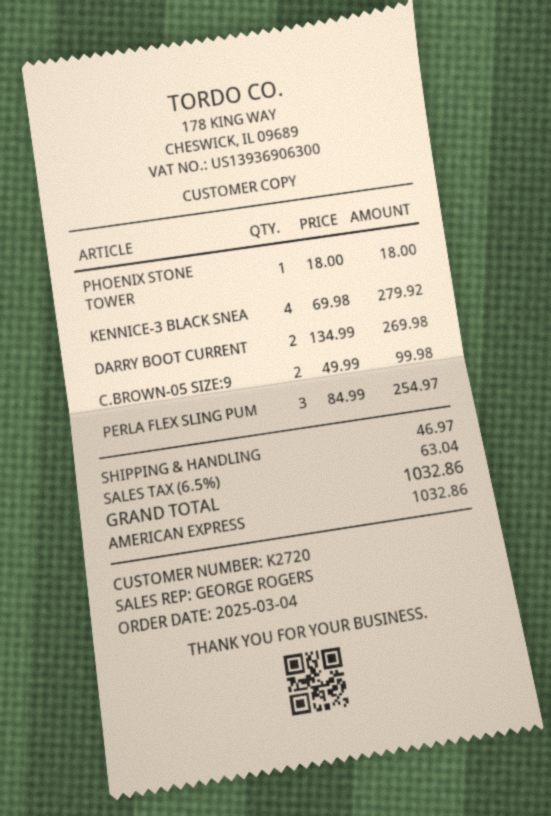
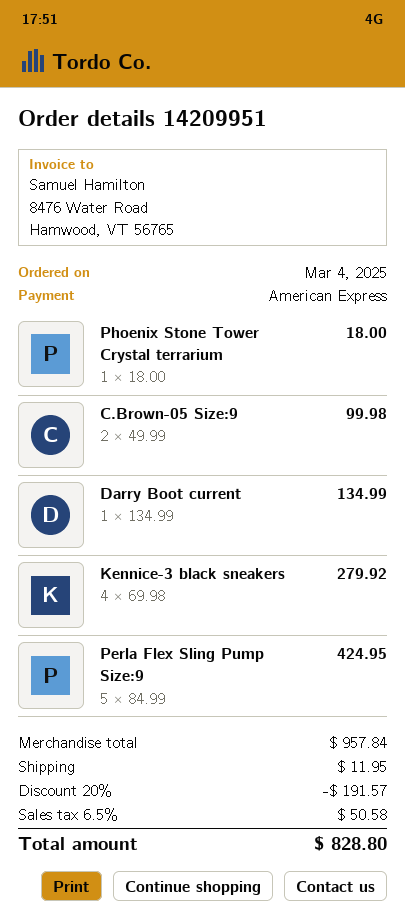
DARRY BOOT CURRENT: 2 x 134.99 = 269.98 -> 1 x 134.99 = 134.99
PERLA FLEX SLING PUM: 3 x 84.99 = 254.97 -> 5 x 84.99 = 424.95
discount: none -> 20% = 191.57
shipping: 46.97 -> 11.95
tax: 6.5% = 63.04 -> 6.5% = 50.58
total: 1032.86 -> 828.80

